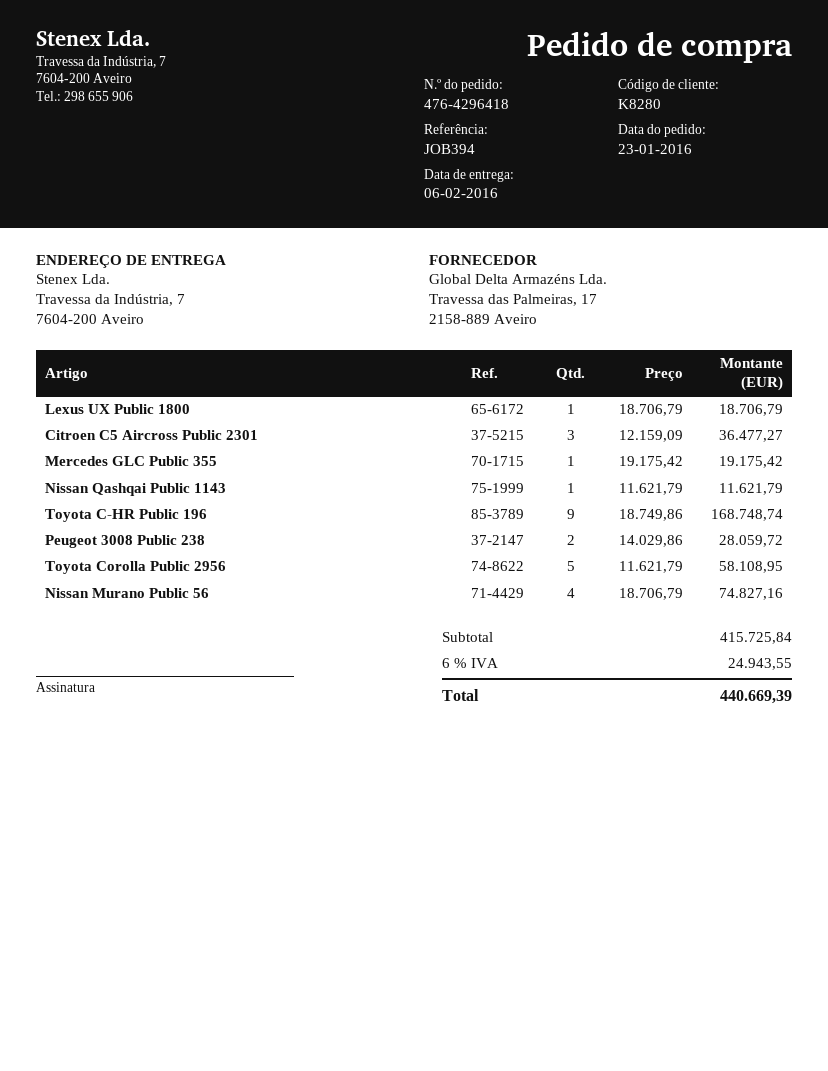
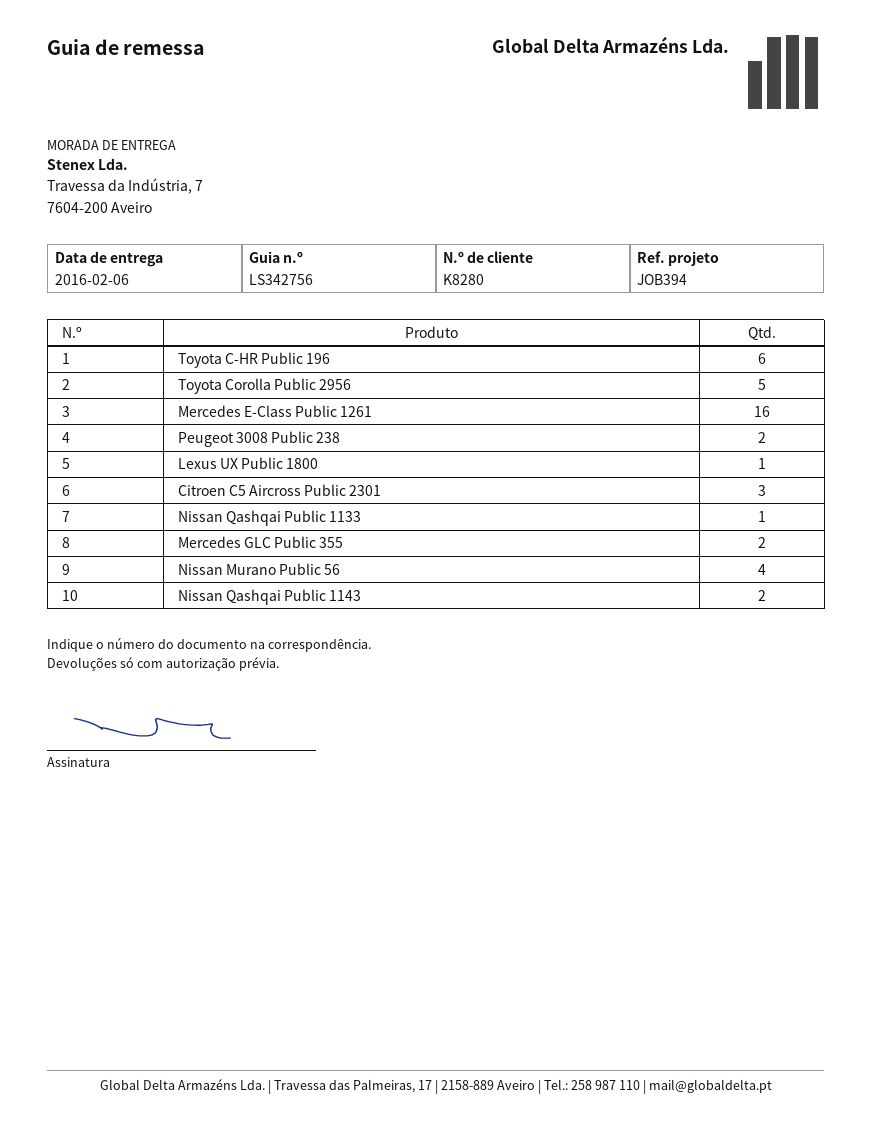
Mercedes GLC Public 355: 1 -> 2
Nissan Qashqai Public 1143: 1 -> 2
Toyota C-HR Public 196: 9 -> 6
Mercedes E-Class Public 1261: none -> 16
Nissan Qashqai Public 1133: none -> 1

